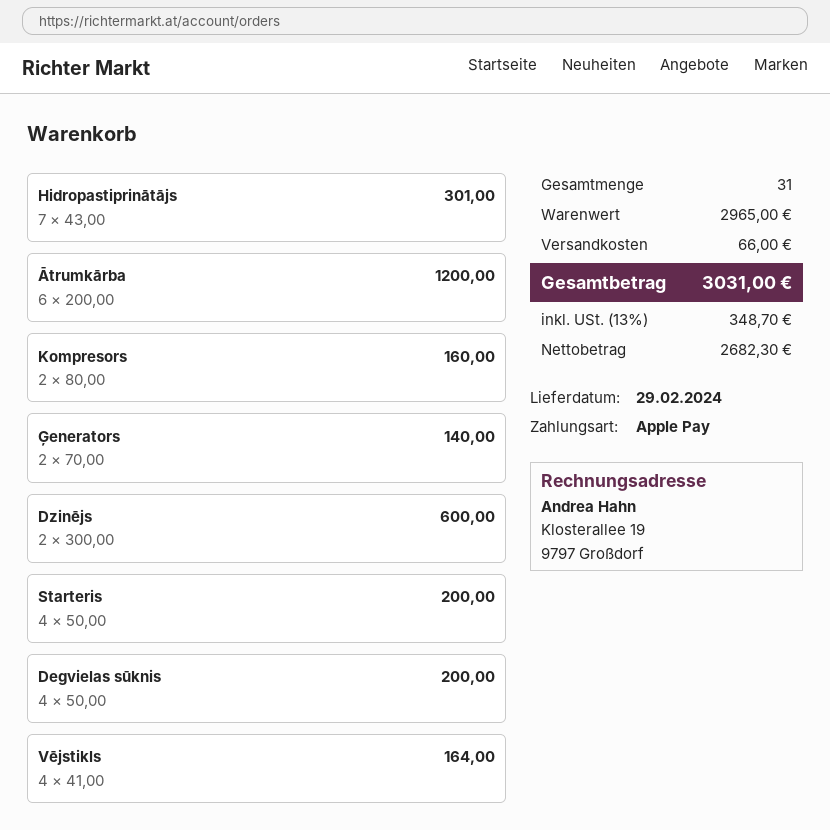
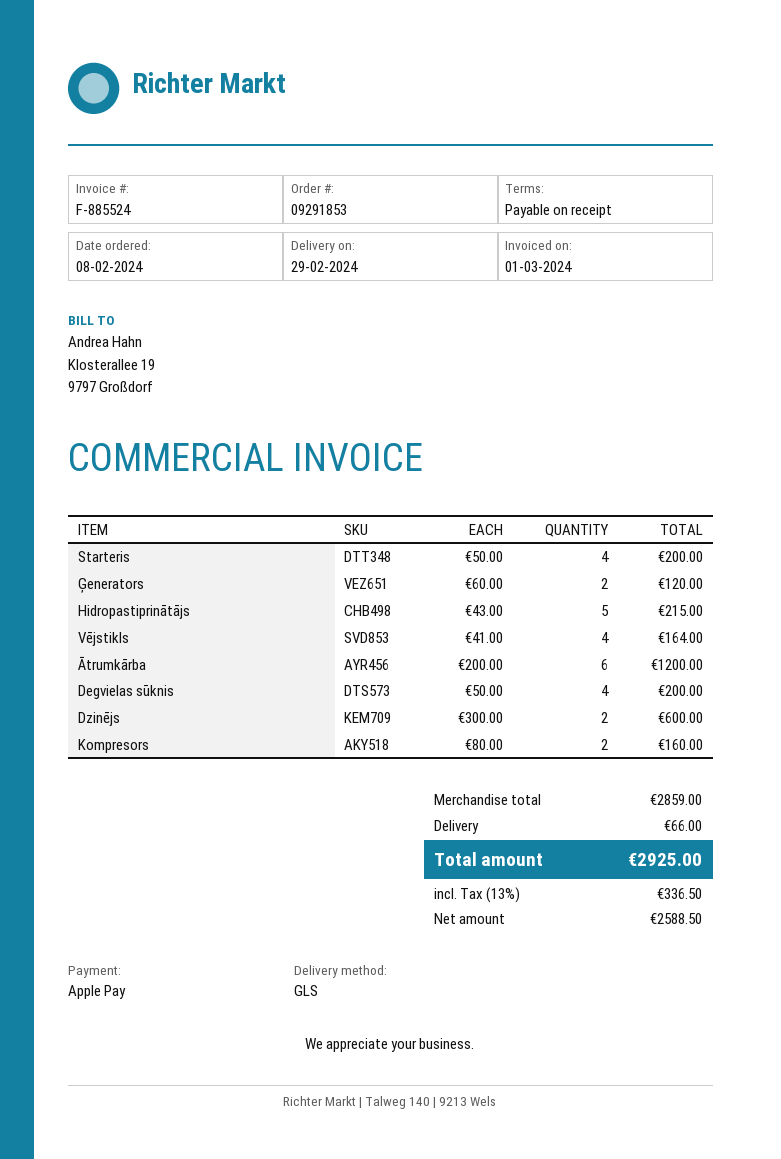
Hidropastiprinātājs: 7 x 43.00 = 301.00 -> 5 x 43.00 = 215.00
Ģenerators: 2 x 70.00 = 140.00 -> 2 x 60.00 = 120.00
subtotal: 2965.00 -> 2859.00
net: 2682.30 -> 2588.50
tax: 13% = 348.70 -> 13% = 336.50
total: 3031.00 -> 2925.00

